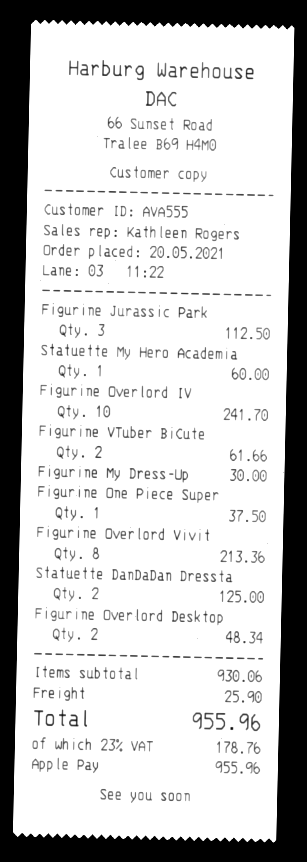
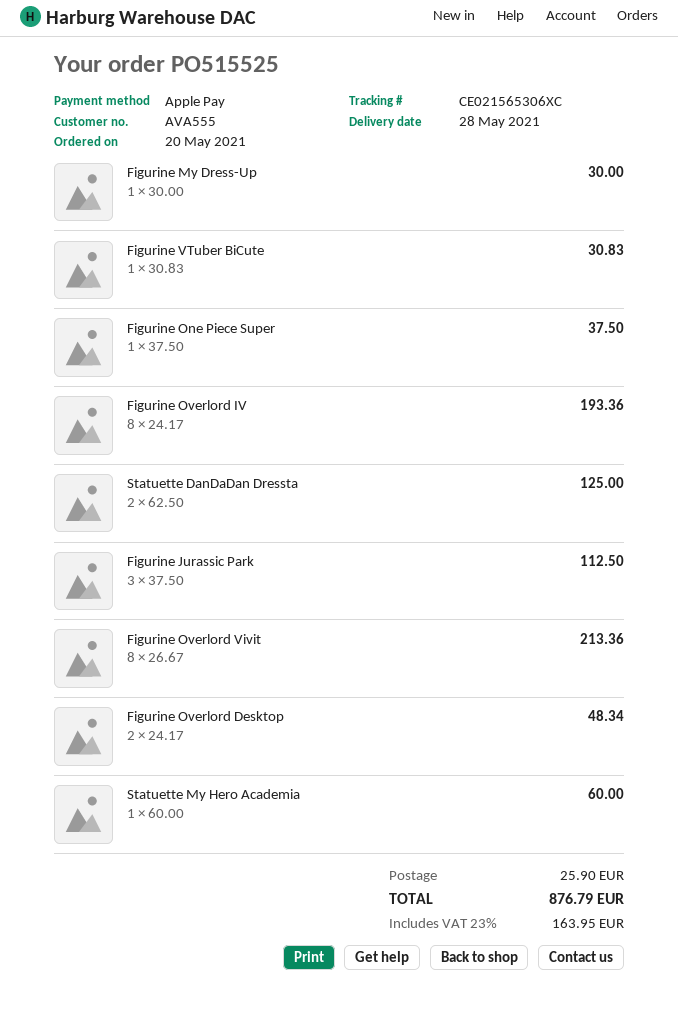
Figurine Overlord IV: 10 for 241.70 -> 8 for 193.36
Figurine VTuber BiCute: 2 for 61.66 -> 1 for 30.83
tax: 23% = 178.76 -> 23% = 163.95
total: 955.96 -> 876.79

